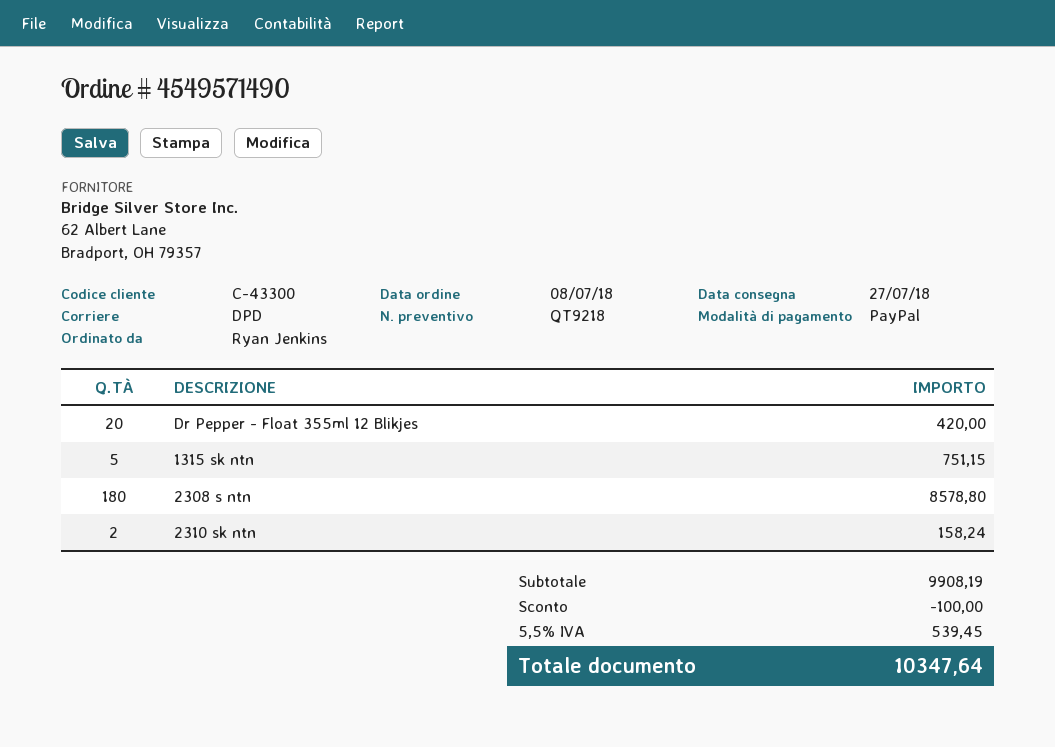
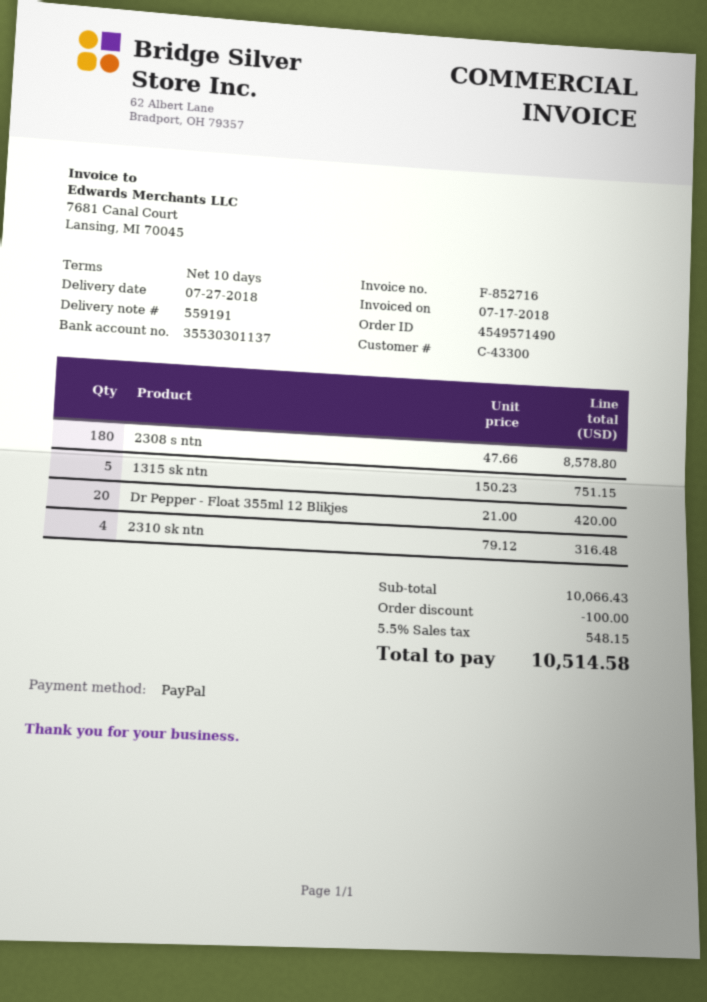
2310 sk ntn: 2 for 158.24 -> 4 for 316.48
subtotal: 9908.19 -> 10066.43
tax: 5.5% = 539.45 -> 5.5% = 548.15
total: 10347.64 -> 10514.58

